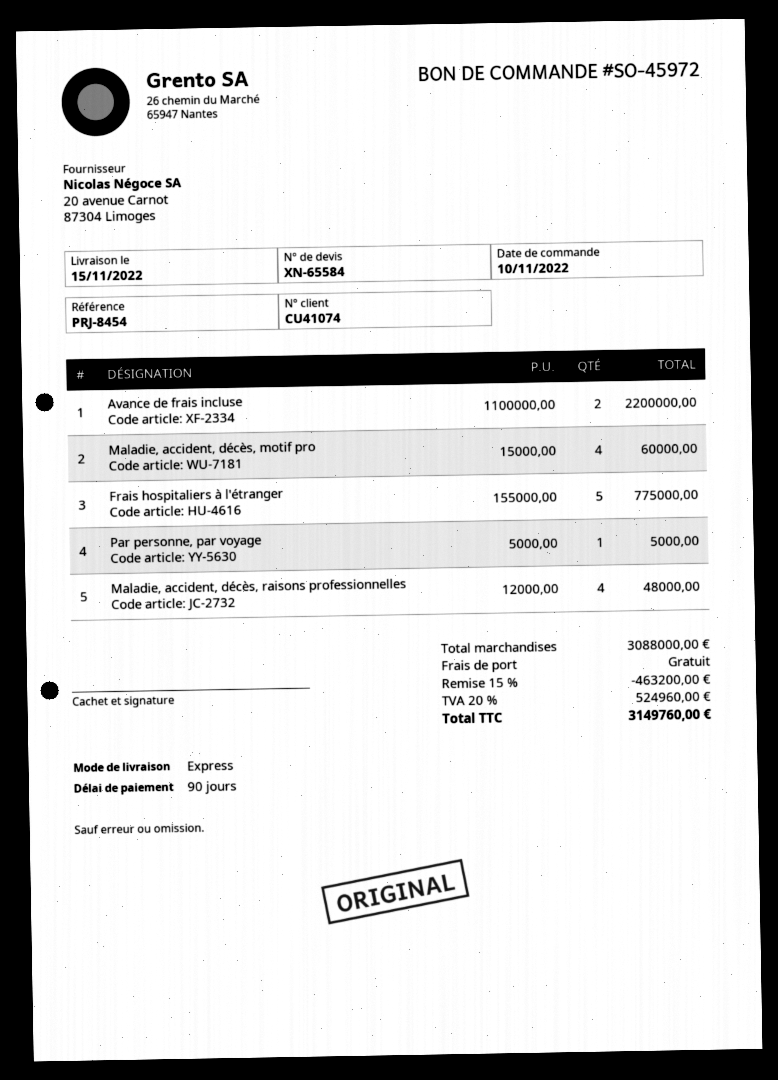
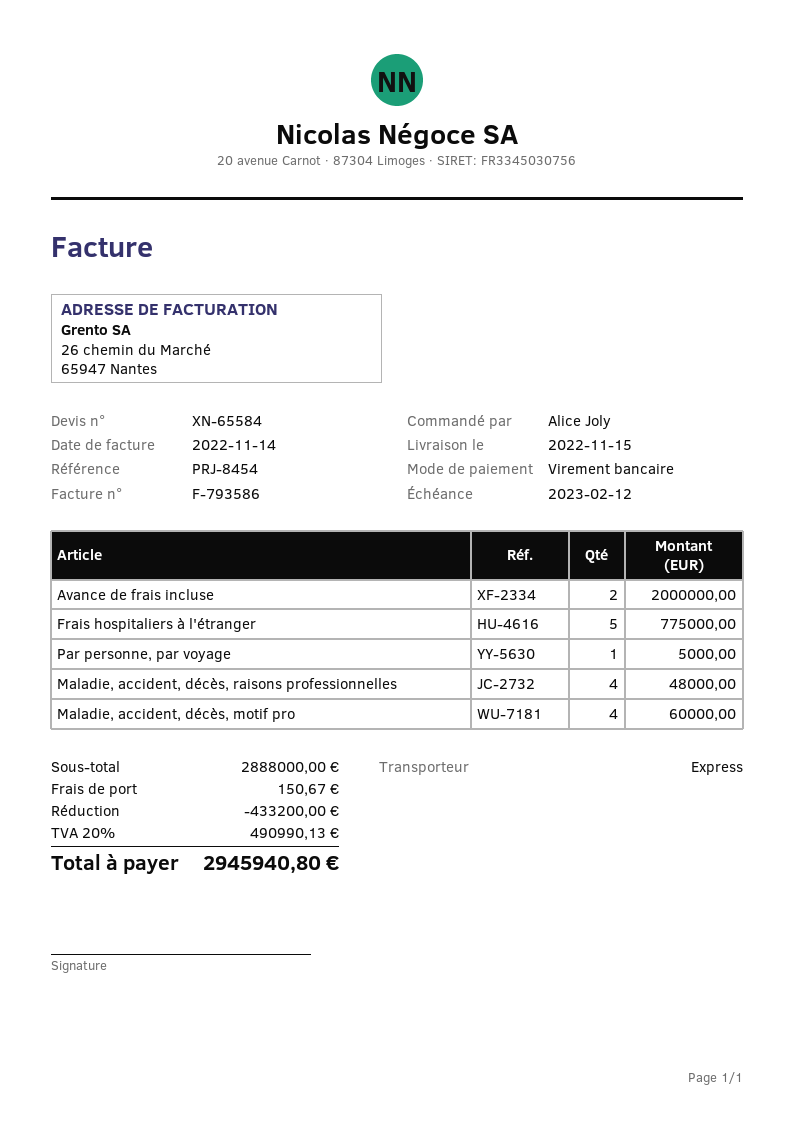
Avance de frais incluse: 2 for 2200000.00 -> 2 for 2000000.00
subtotal: 3088000.00 -> 2888000.00
discount: 463200.00 -> 433200.00
shipping: 0.00 -> 150.67
tax: 20% = 524960.00 -> 20% = 490990.13
total: 3149760.00 -> 2945940.80

